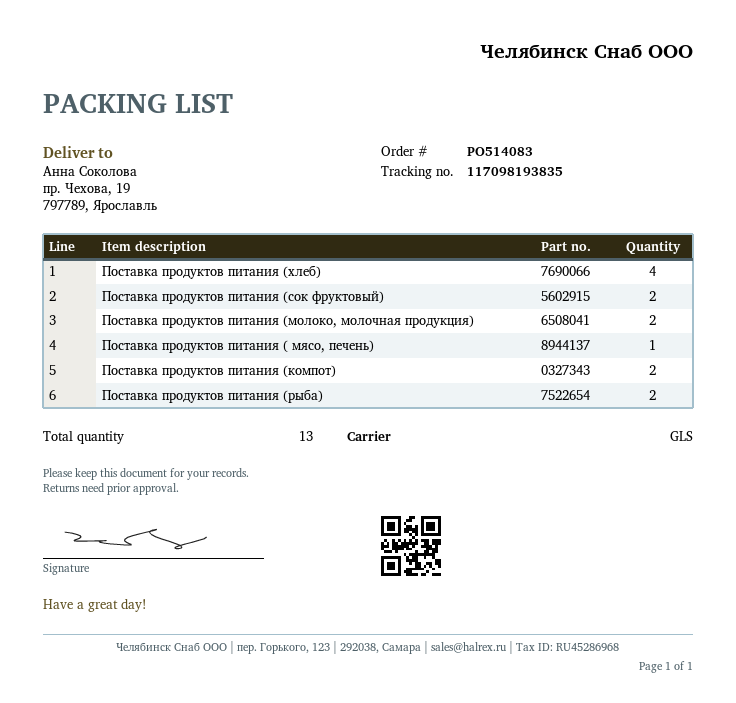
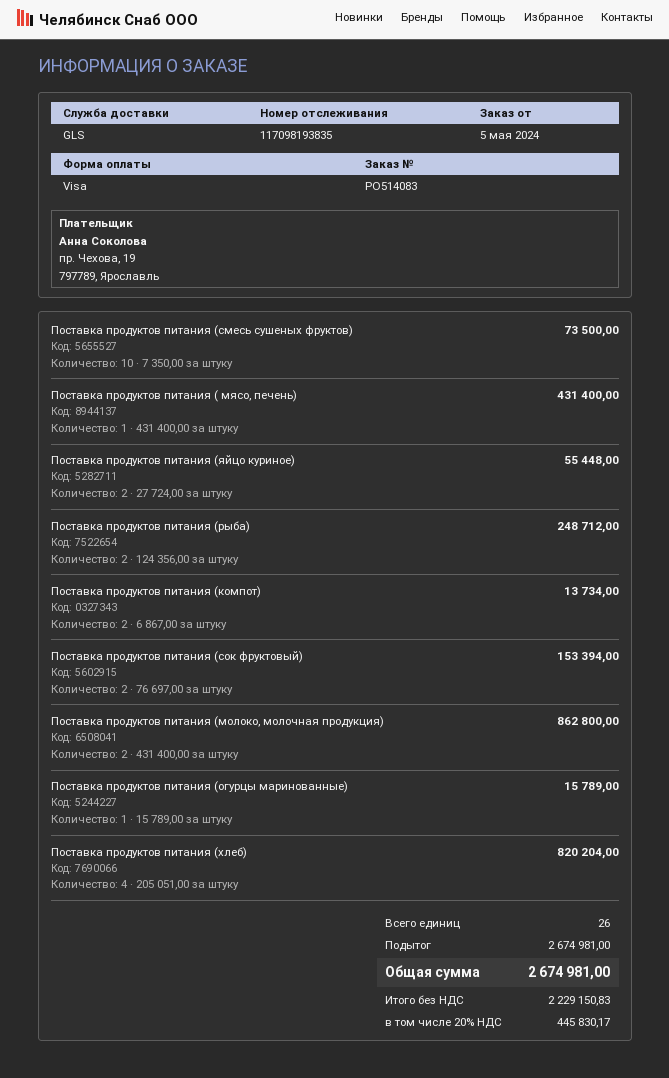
Поставка продуктов питания (смесь сушеных фруктов): none -> 10
Поставка продуктов питания (яйцо куриное): none -> 2
Поставка продуктов питания (огурцы маринованные): none -> 1
total quantity: 13 -> 26

